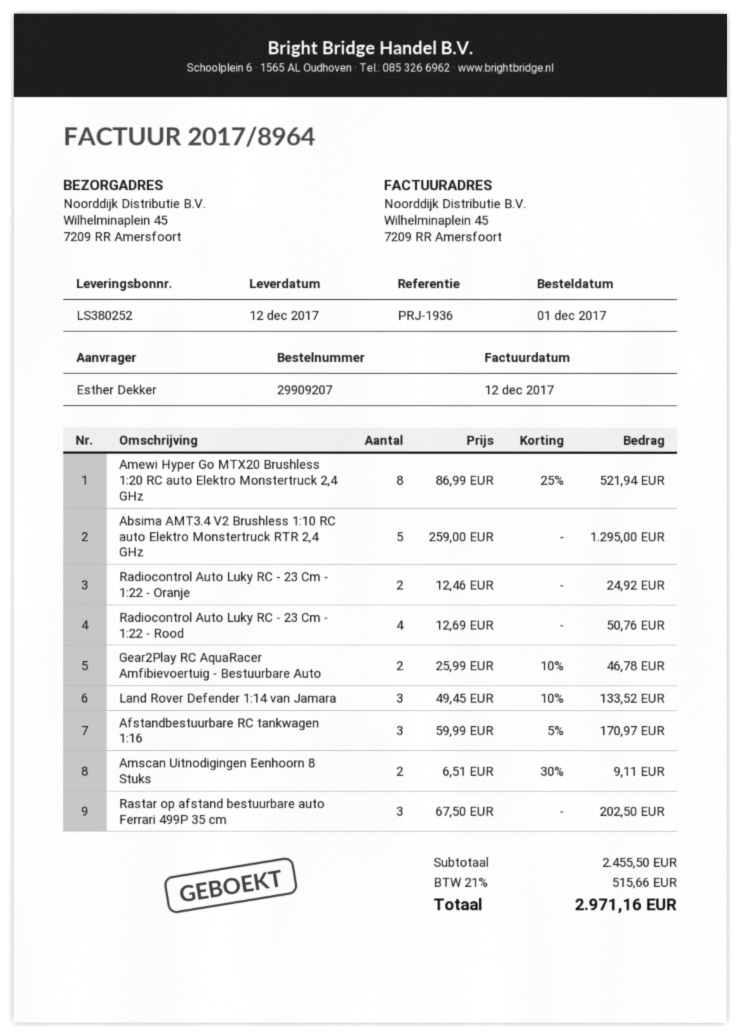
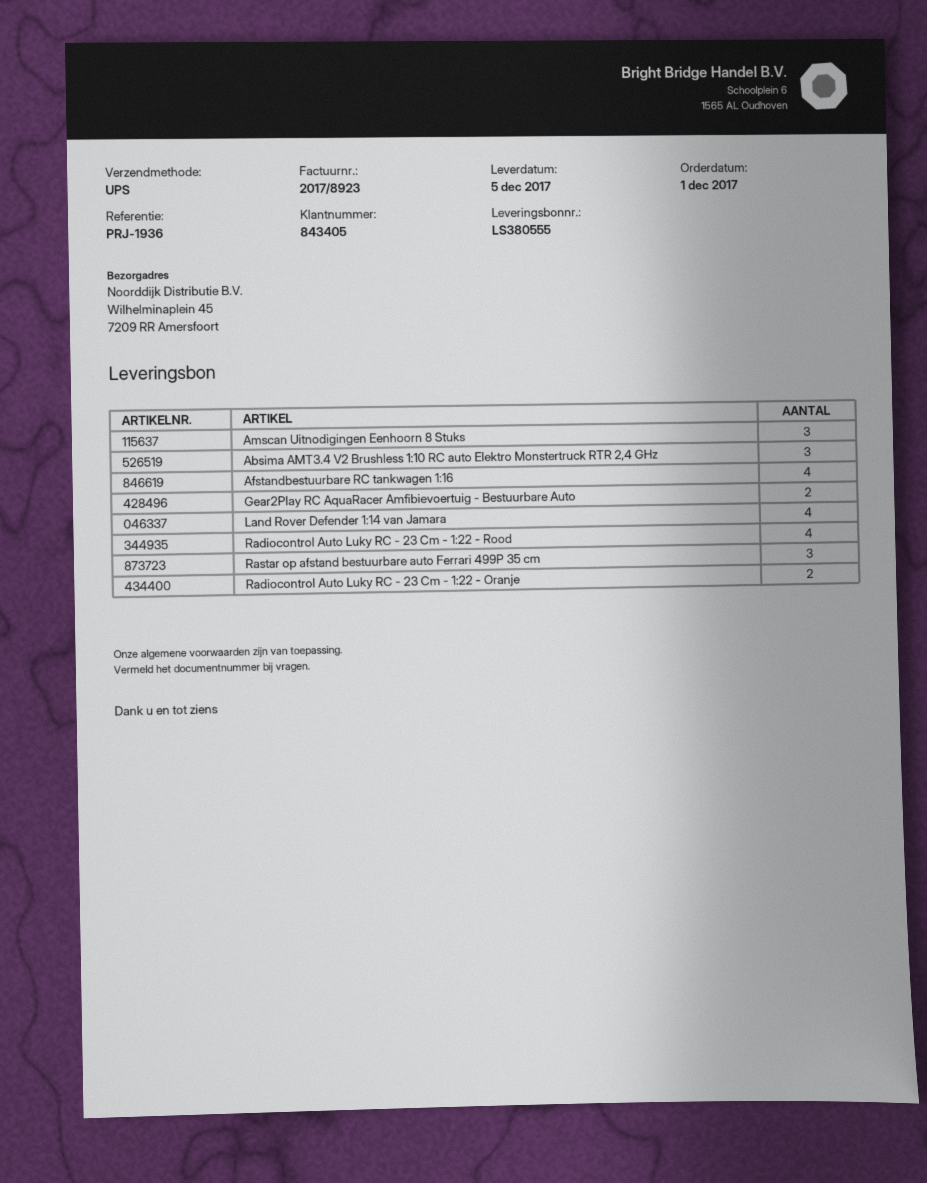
delivery note number: LS380252 -> LS380555
delivery date: 2017-12-12 -> 2017-12-05
invoice number: 2017/8964 -> 2017/8923
Amewi Hyper Go MTX20 Brushless 1:20 RC auto Elektro Monstertruck 2,4 GHz: 8 -> none
Absima AMT3.4 V2 Brushless 1:10 RC auto Elektro Monstertruck RTR 2,4 GHz: 5 -> 3
Land Rover Defender 1:14 van Jamara: 3 -> 4
Afstandbestuurbare RC tankwagen 1:16: 3 -> 4
Amscan Uitnodigingen Eenhoorn 8 Stuks: 2 -> 3

